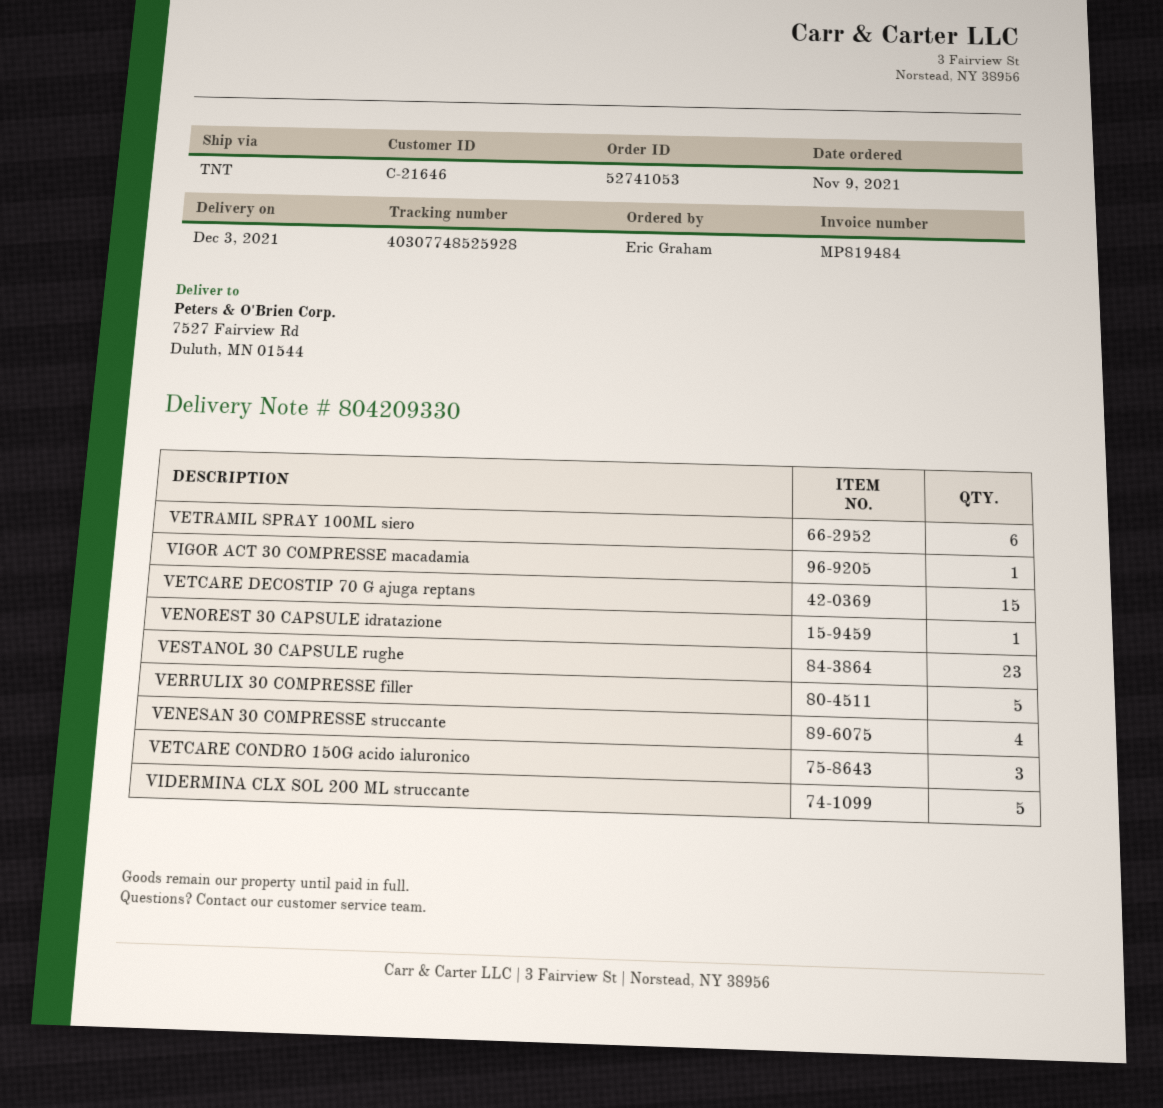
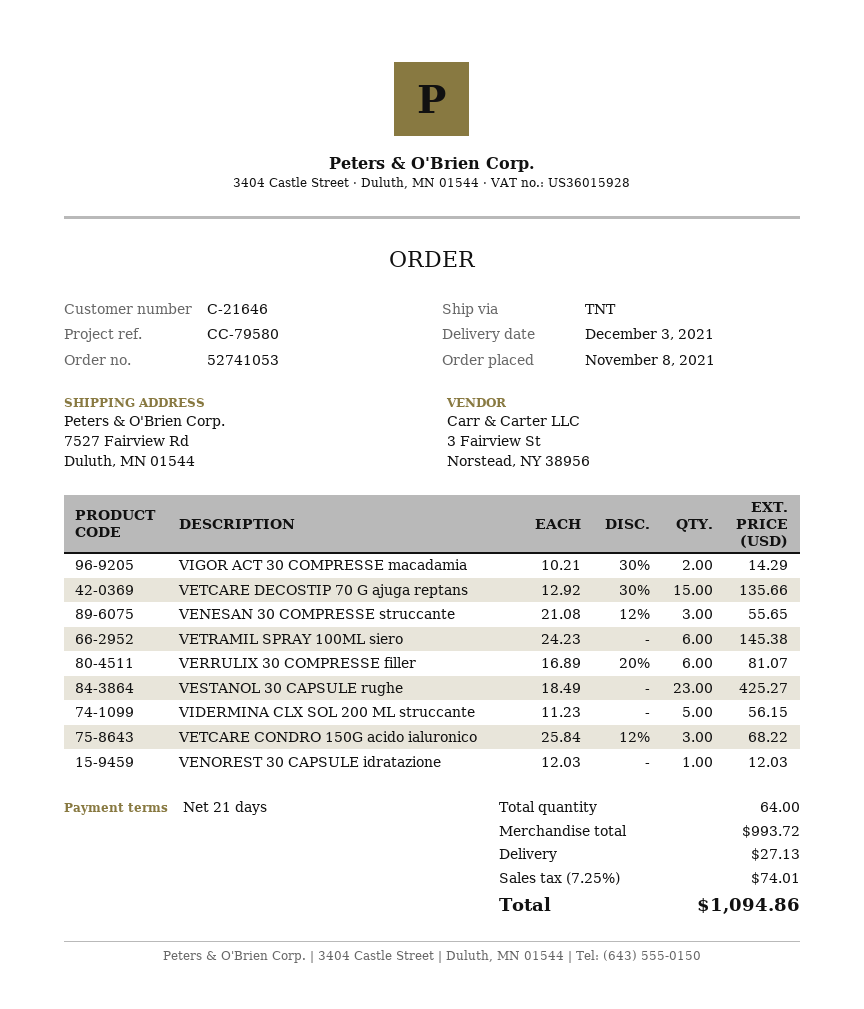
order date: 2021-11-09 -> 2021-11-08
VIGOR ACT 30 COMPRESSE macadamia: 1 -> 2
VERRULIX 30 COMPRESSE filler: 5 -> 6
VENESAN 30 COMPRESSE struccante: 4 -> 3

